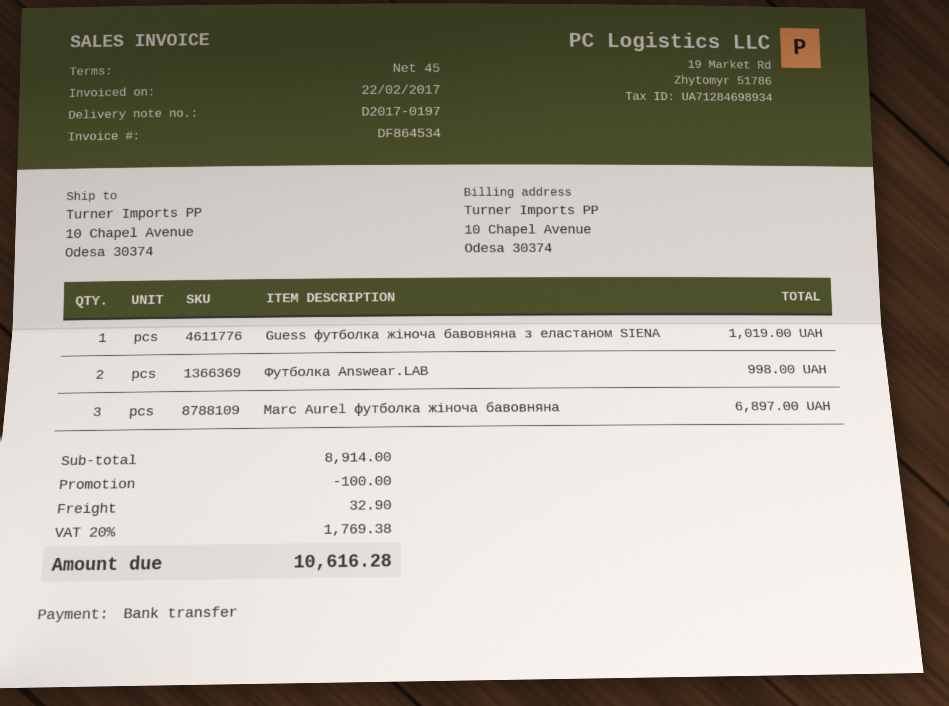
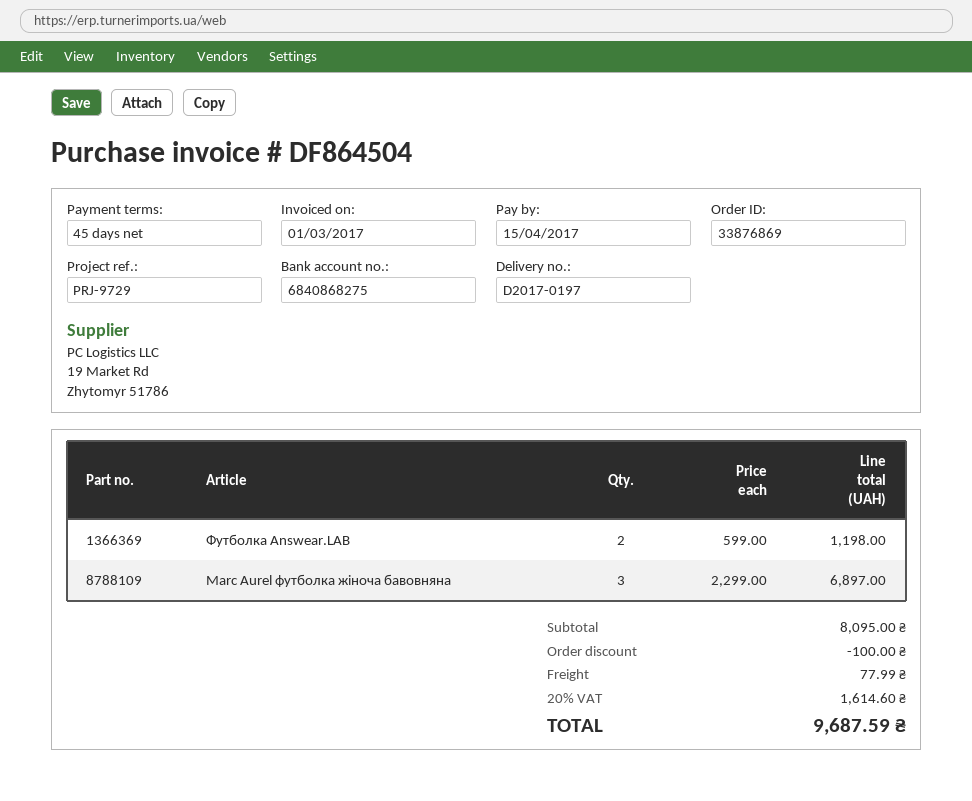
invoice number: DF864534 -> DF864504
invoice date: 2017-02-22 -> 2017-03-01
Guess футболка жіноча бавовняна з еластаном SIENA: 1 for 1019.00 -> none
Футболка Answear.LAB: 2 for 998.00 -> 2 for 1198.00
subtotal: 8914.00 -> 8095.00
shipping: 32.90 -> 77.99
tax: 20% = 1769.38 -> 20% = 1614.60
total: 10616.28 -> 9687.59

